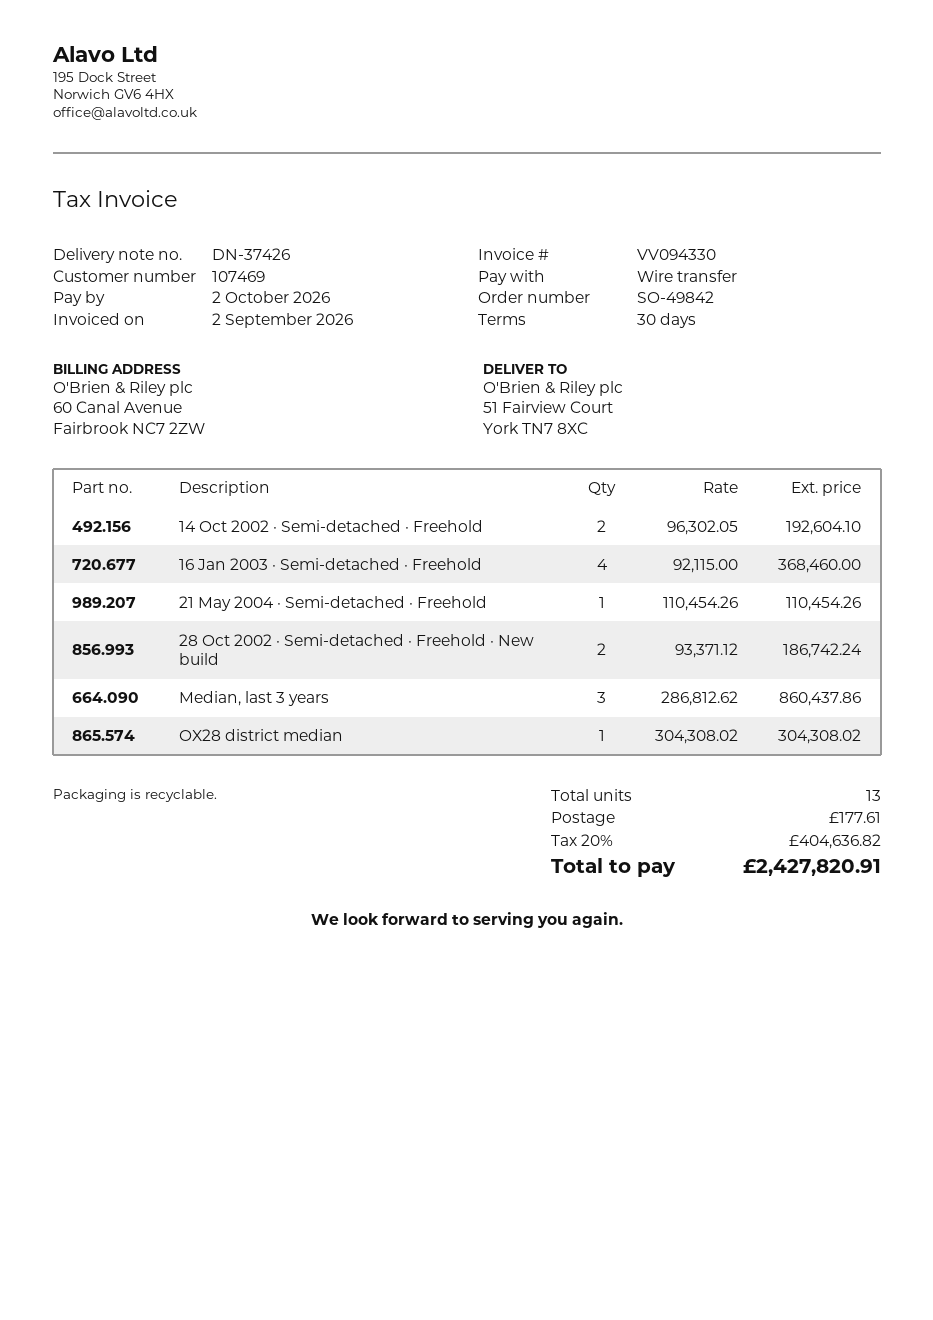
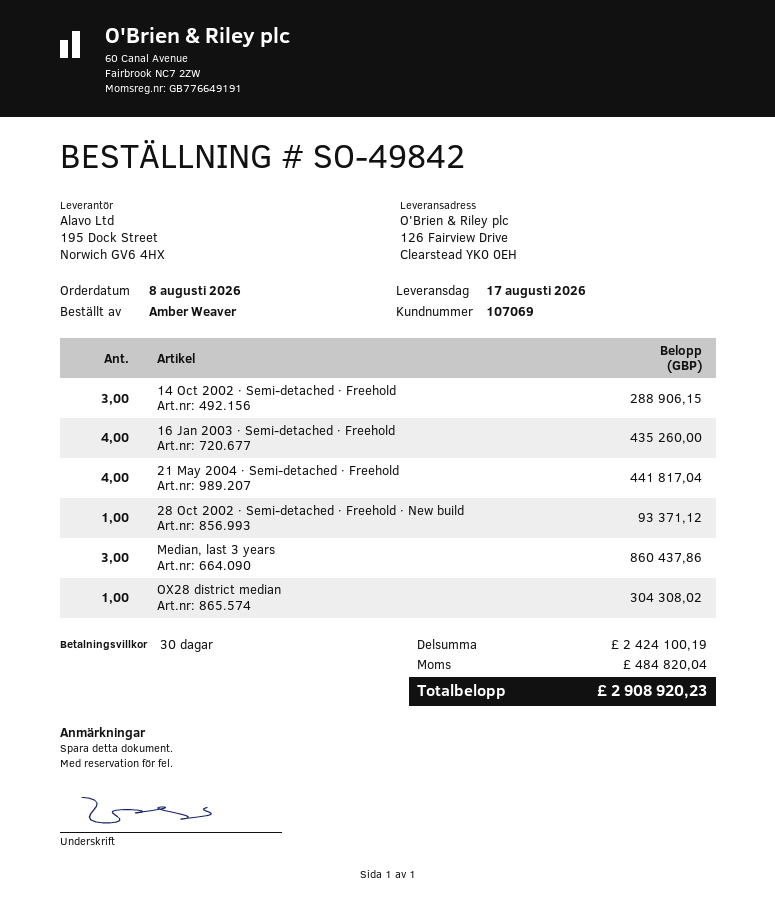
customer number: 107469 -> 107069
ship to: 51 Fairview Court, York TN7 8XC -> 126 Fairview Drive, Clearstead YK0 0EH
14 Oct 2002 · Semi-detached · Freehold: 2 for 192604.10 -> 3 for 288906.15
16 Jan 2003 · Semi-detached · Freehold: 4 for 368460.00 -> 4 for 435260.00
21 May 2004 · Semi-detached · Freehold: 1 for 110454.26 -> 4 for 441817.04
28 Oct 2002 · Semi-detached · Freehold · New build: 2 for 186742.24 -> 1 for 93371.12
shipping: 177.61 -> none
tax: 404636.82 -> 484820.04
total: 2427820.91 -> 2908920.23

